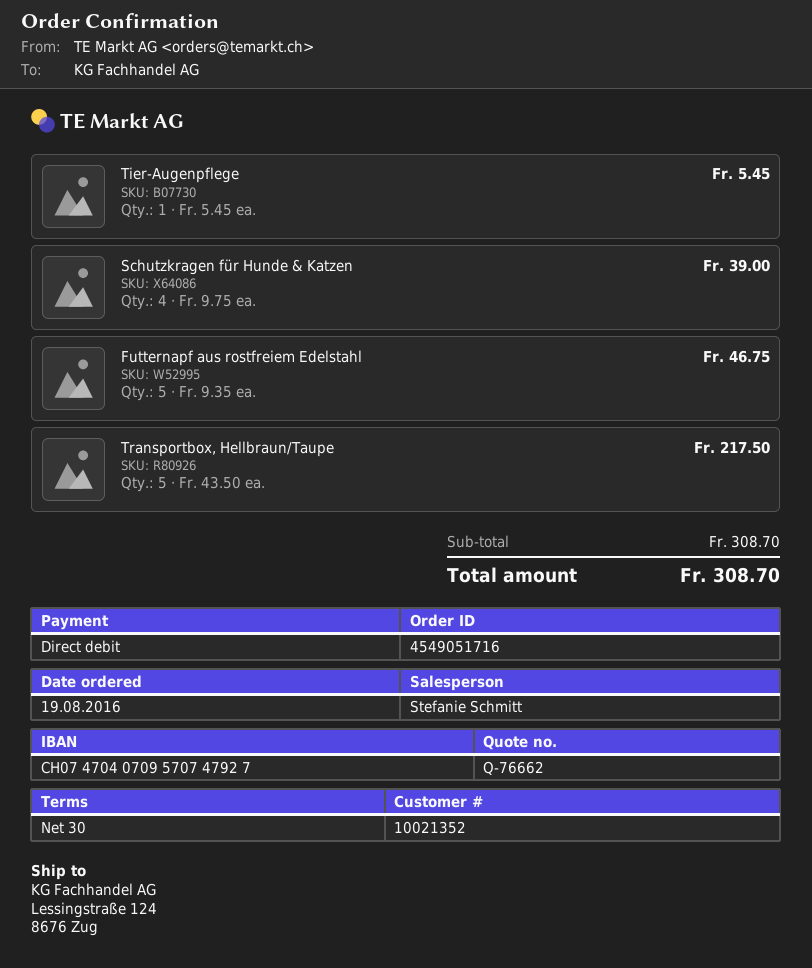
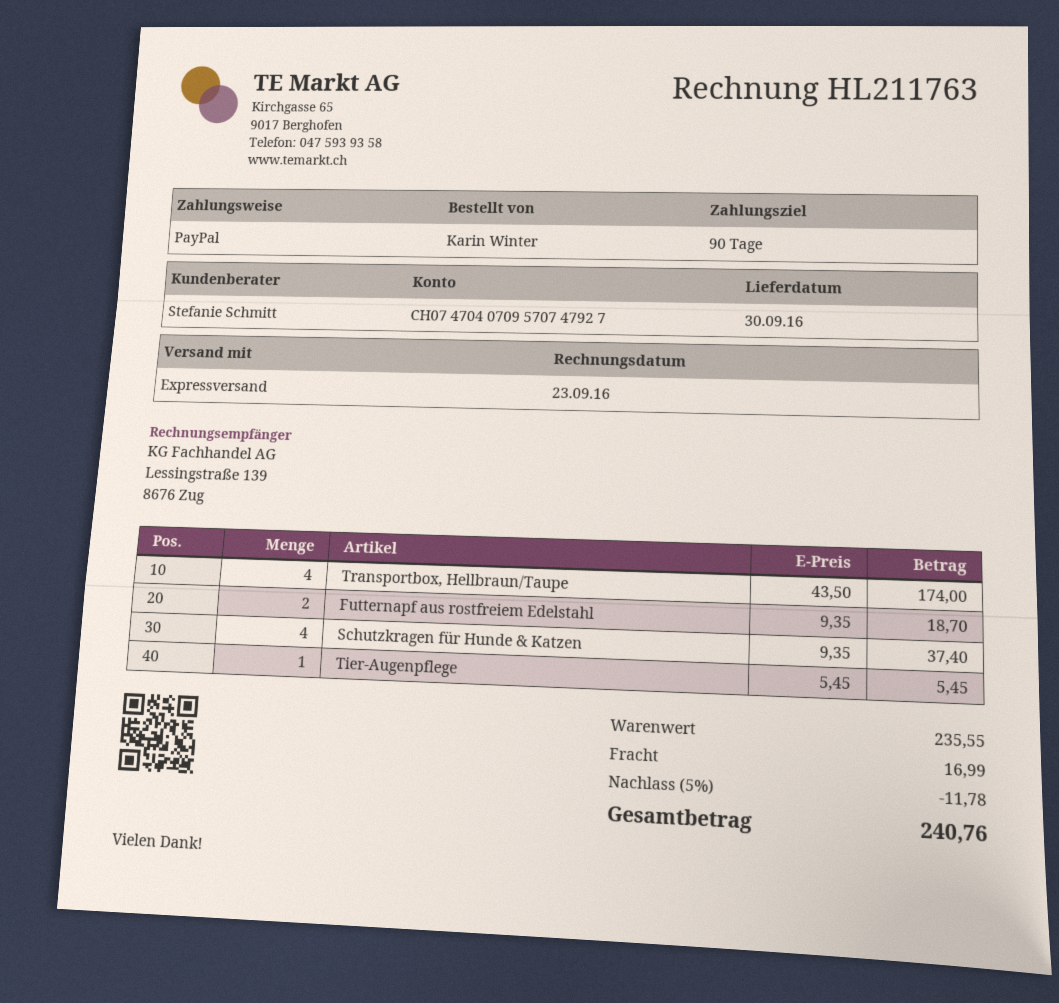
payment terms: 30 days -> 90 days
payment method: direct debit -> PayPal
Schutzkragen für Hunde & Katzen: 4 x 9.75 = 39.00 -> 4 x 9.35 = 37.40
Futternapf aus rostfreiem Edelstahl: 5 x 9.35 = 46.75 -> 2 x 9.35 = 18.70
Transportbox, Hellbraun/Taupe: 5 x 43.50 = 217.50 -> 4 x 43.50 = 174.00
subtotal: 308.70 -> 235.55
discount: none -> 5% = 11.78
shipping: none -> 16.99
total: 308.70 -> 240.76

